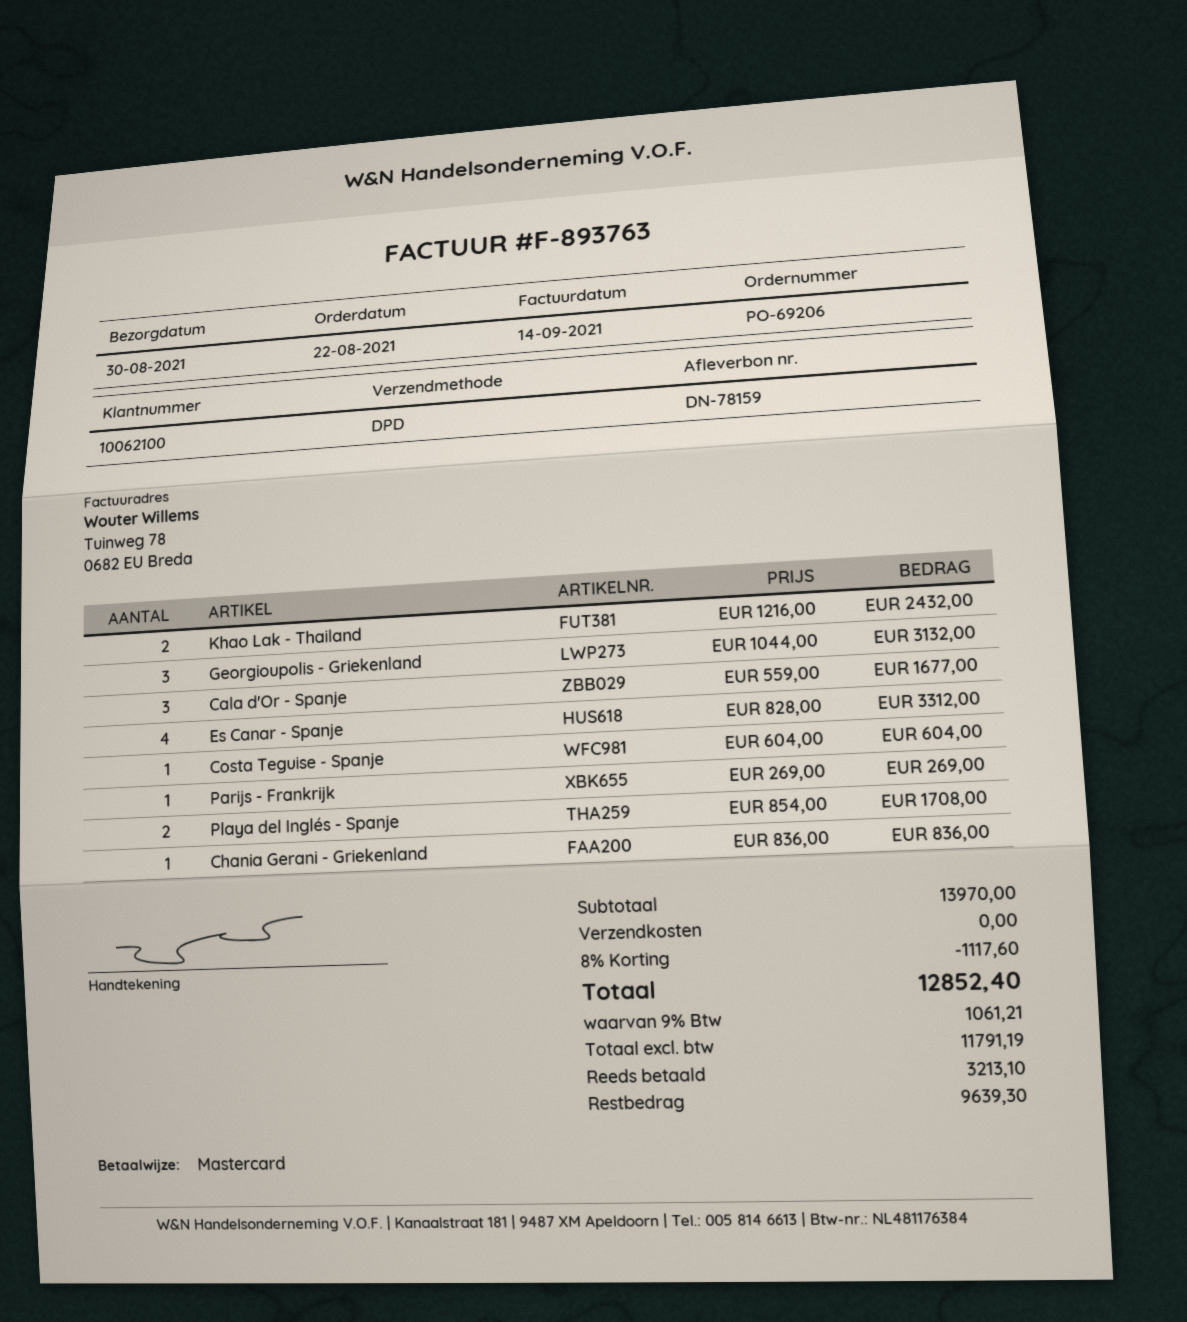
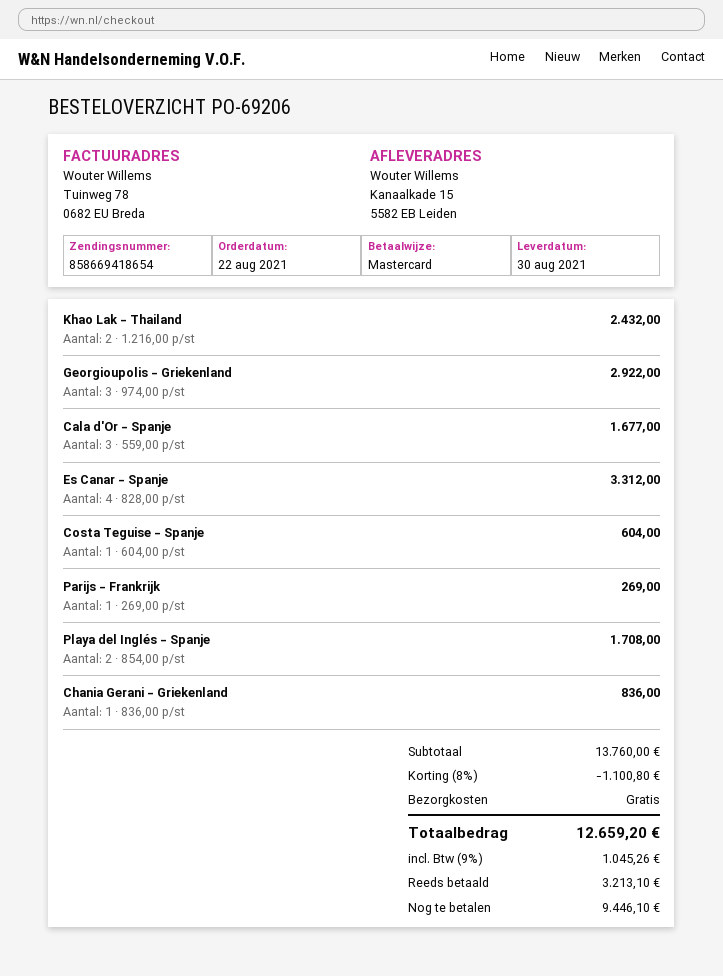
Georgioupolis - Griekenland: 3 x 1044.00 = 3132.00 -> 3 x 974.00 = 2922.00
subtotal: 13970.00 -> 13760.00
discount: 8% = 1117.60 -> 8% = 1100.80
tax: 9% = 1061.21 -> 9% = 1045.26
total: 12852.40 -> 12659.20
balance: 9639.30 -> 9446.10

